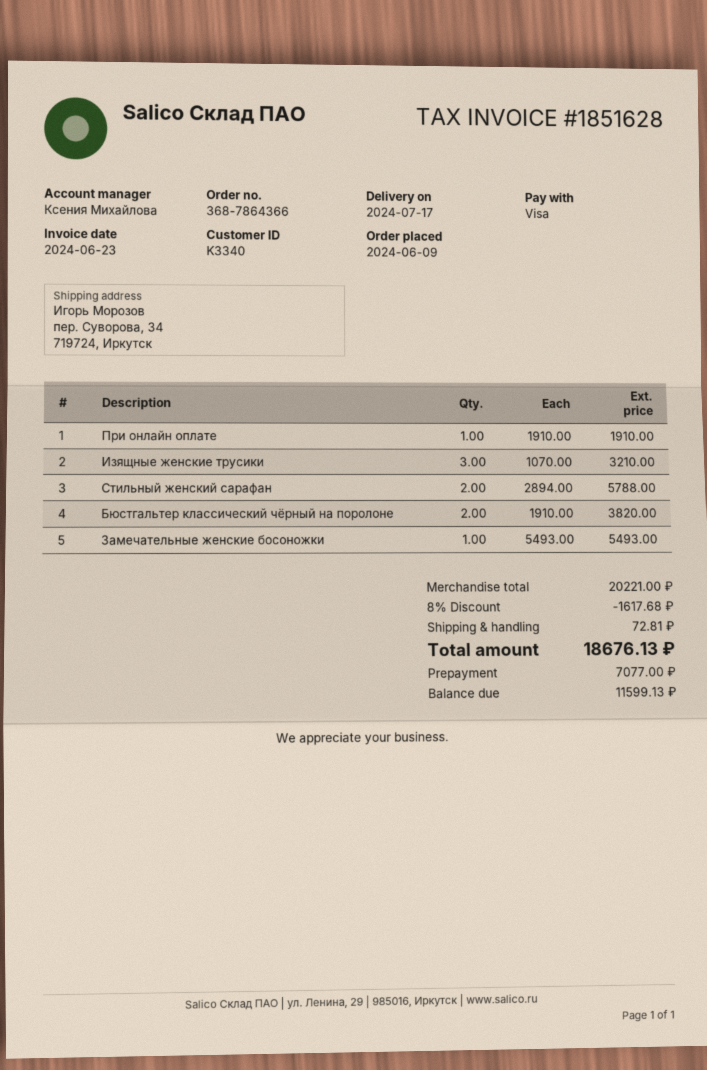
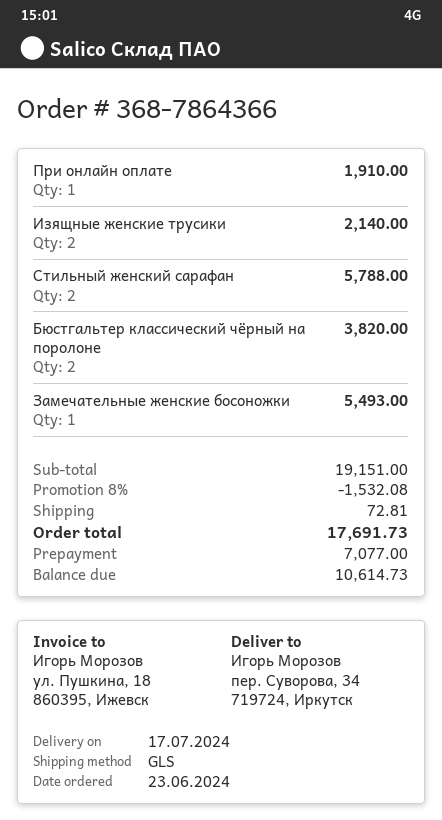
order date: 2024-06-09 -> 2024-06-23
Изящные женские трусики: 3 for 3210.00 -> 2 for 2140.00
subtotal: 20221.00 -> 19151.00
discount: 8% = 1617.68 -> 8% = 1532.08
total: 18676.13 -> 17691.73
balance: 11599.13 -> 10614.73

